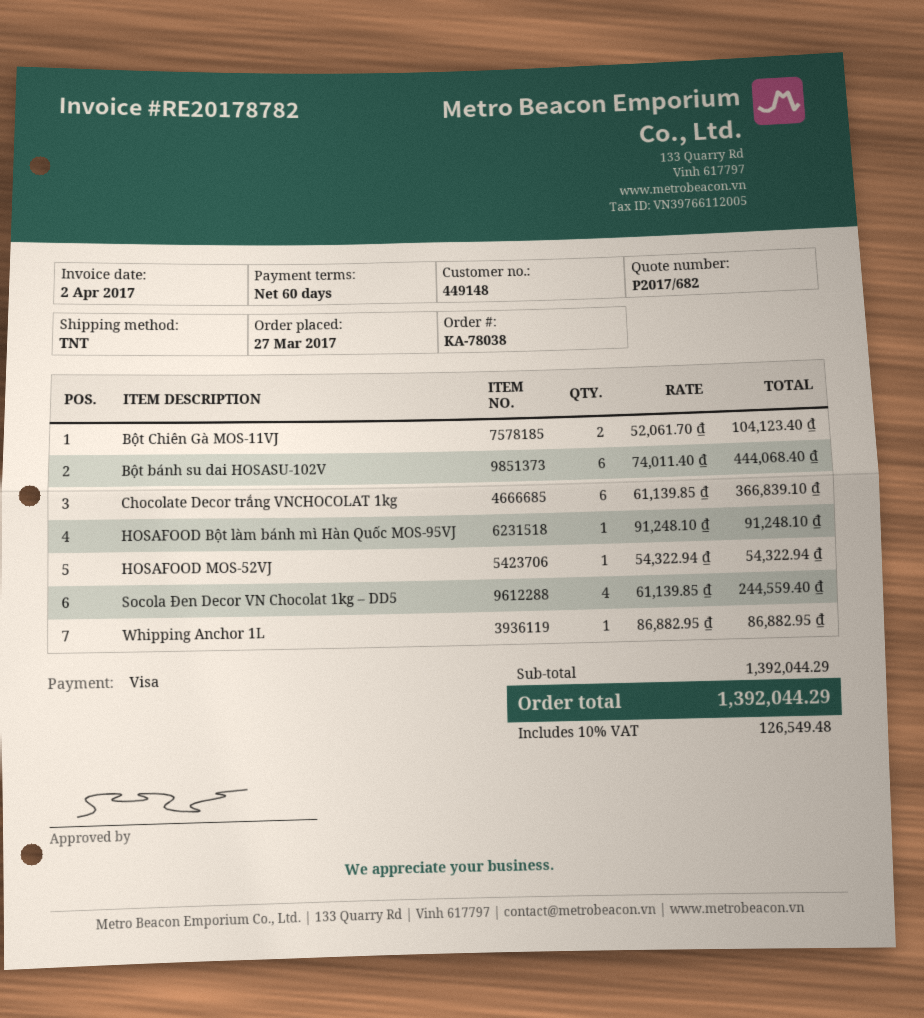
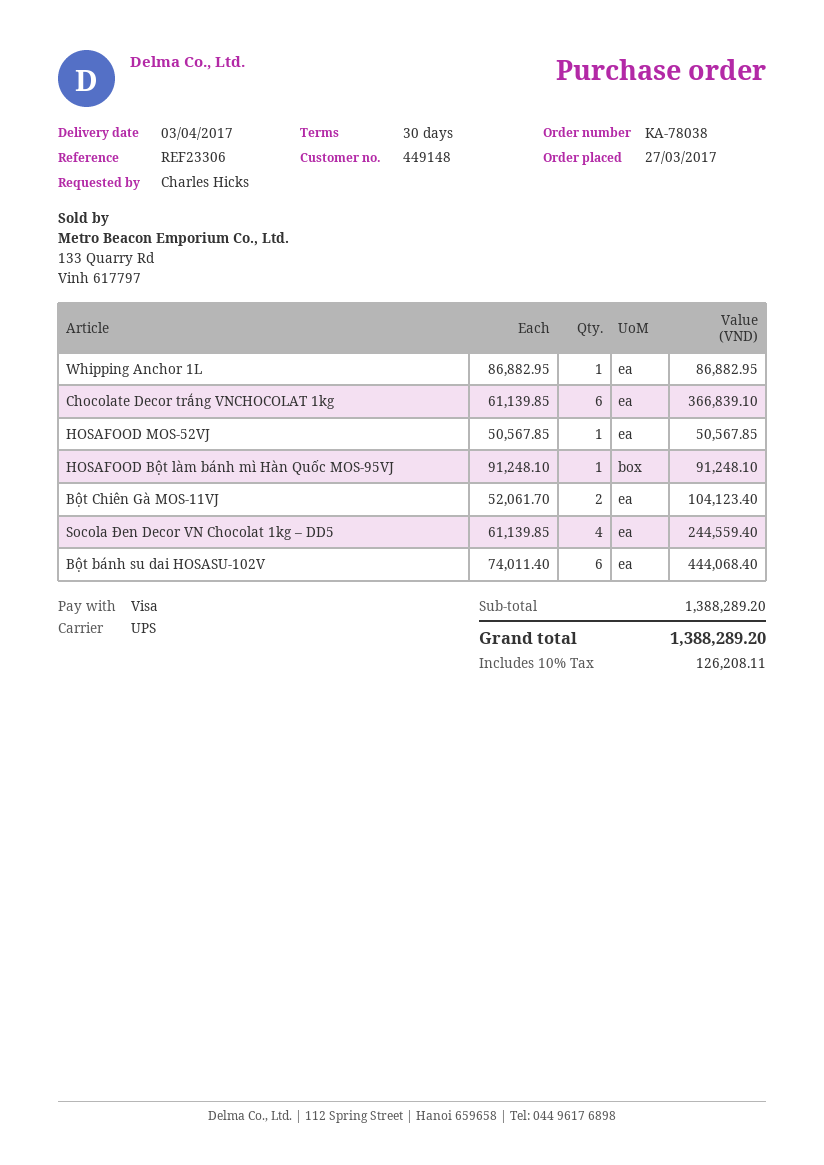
payment terms: 60 days -> 30 days
shipping method: TNT -> UPS
HOSAFOOD MOS-52VJ: 1 x 54322.94 = 54322.94 -> 1 x 50567.85 = 50567.85
subtotal: 1392044.29 -> 1388289.20
tax: 10% = 126549.48 -> 10% = 126208.11
total: 1392044.29 -> 1388289.20

